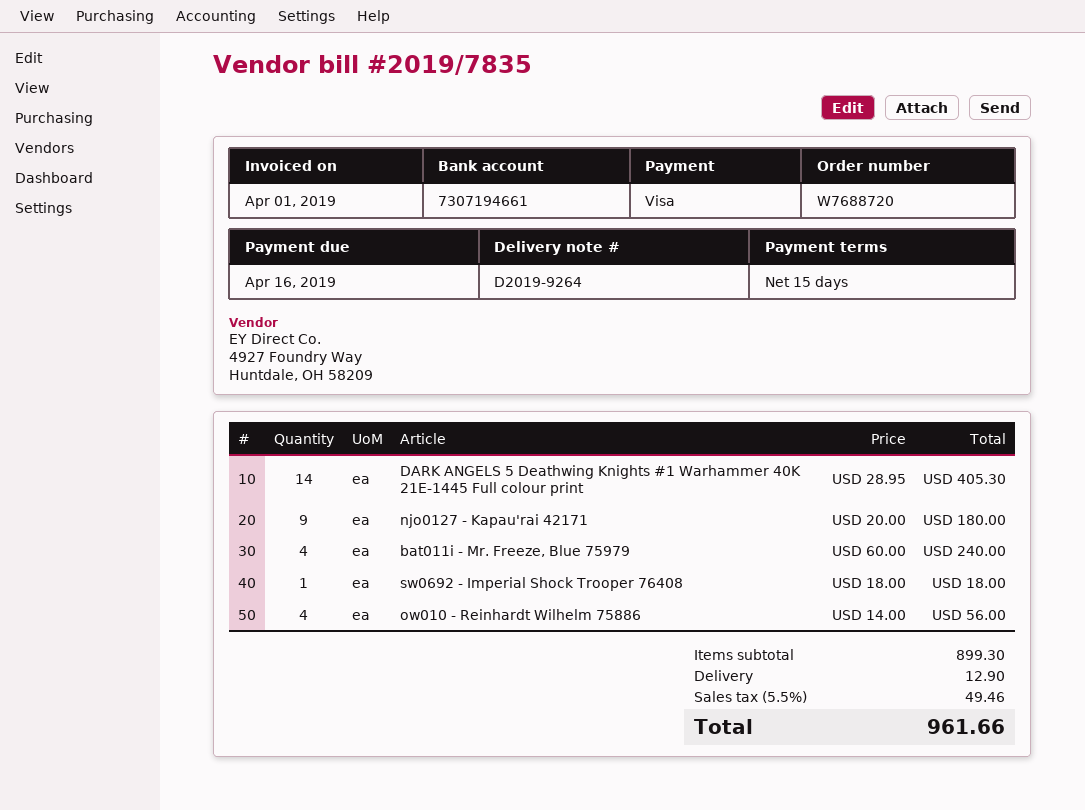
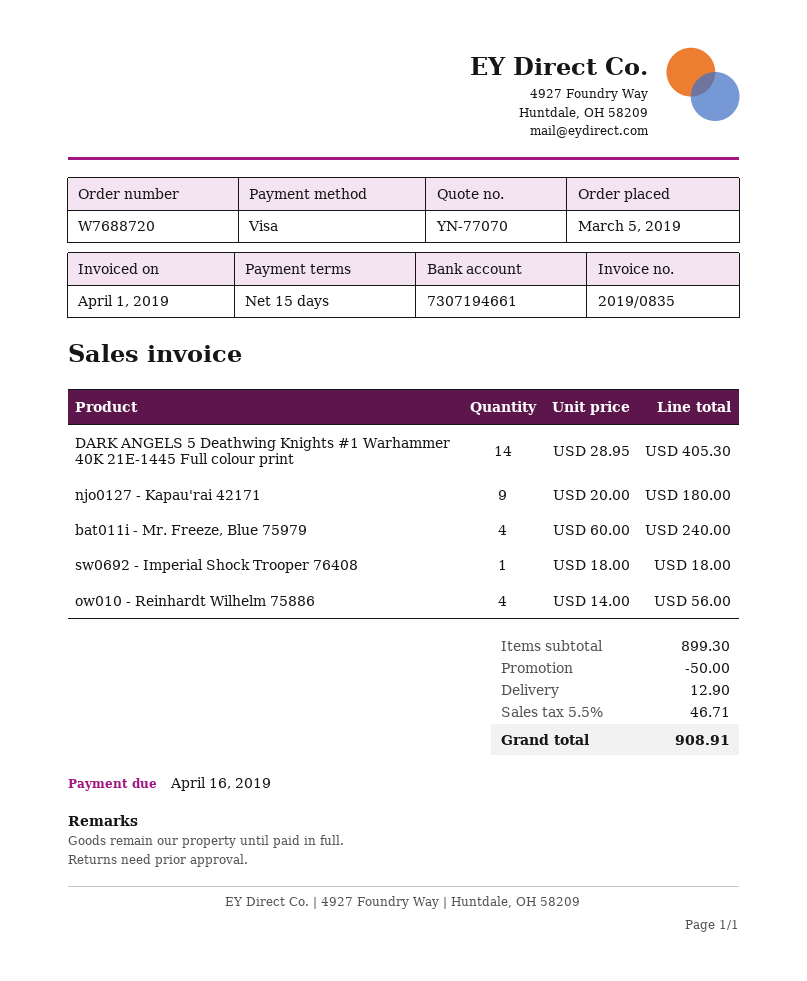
invoice number: 2019/7835 -> 2019/0835
discount: none -> 50.00
tax: 5.5% = 49.46 -> 5.5% = 46.71
total: 961.66 -> 908.91

